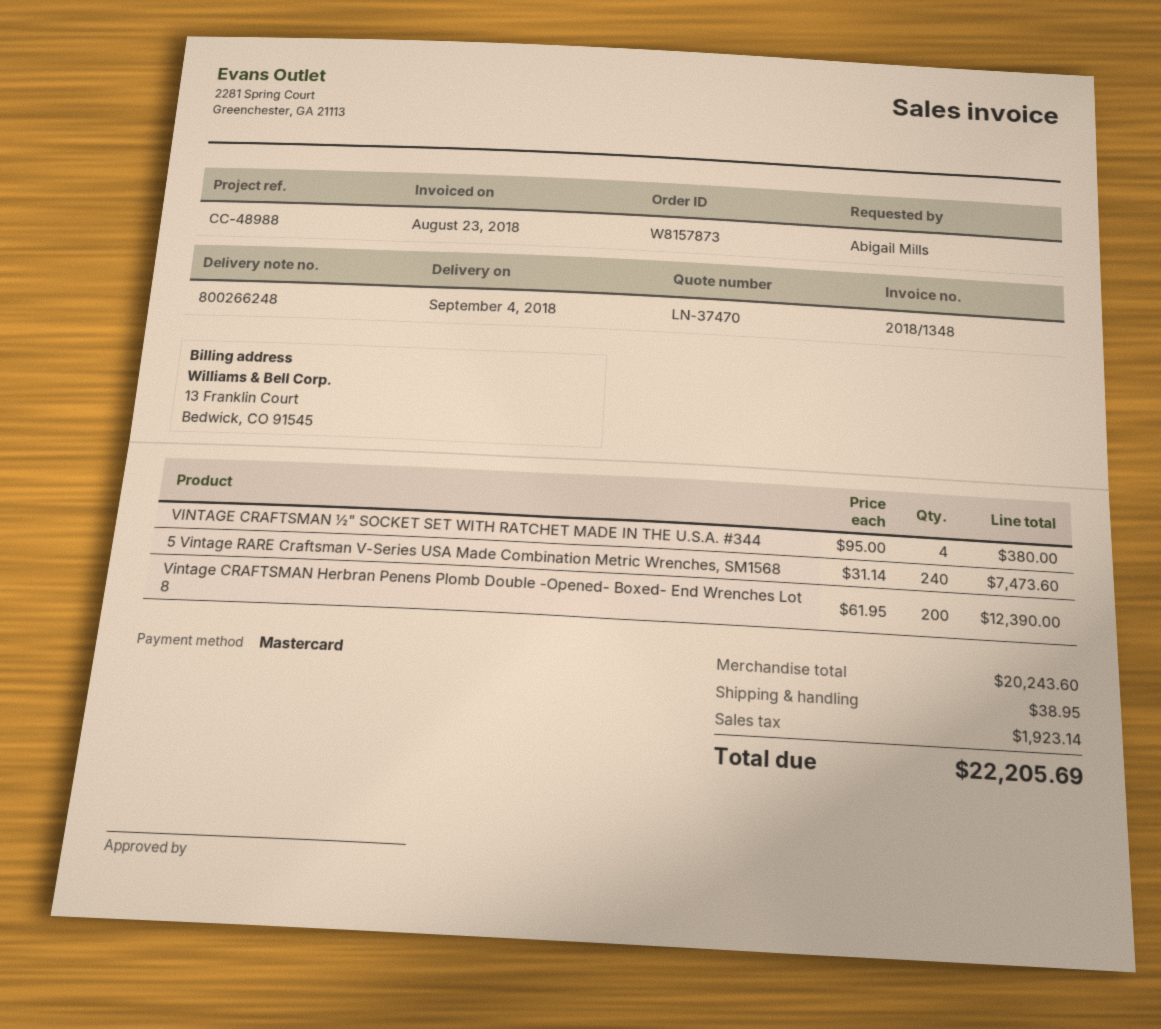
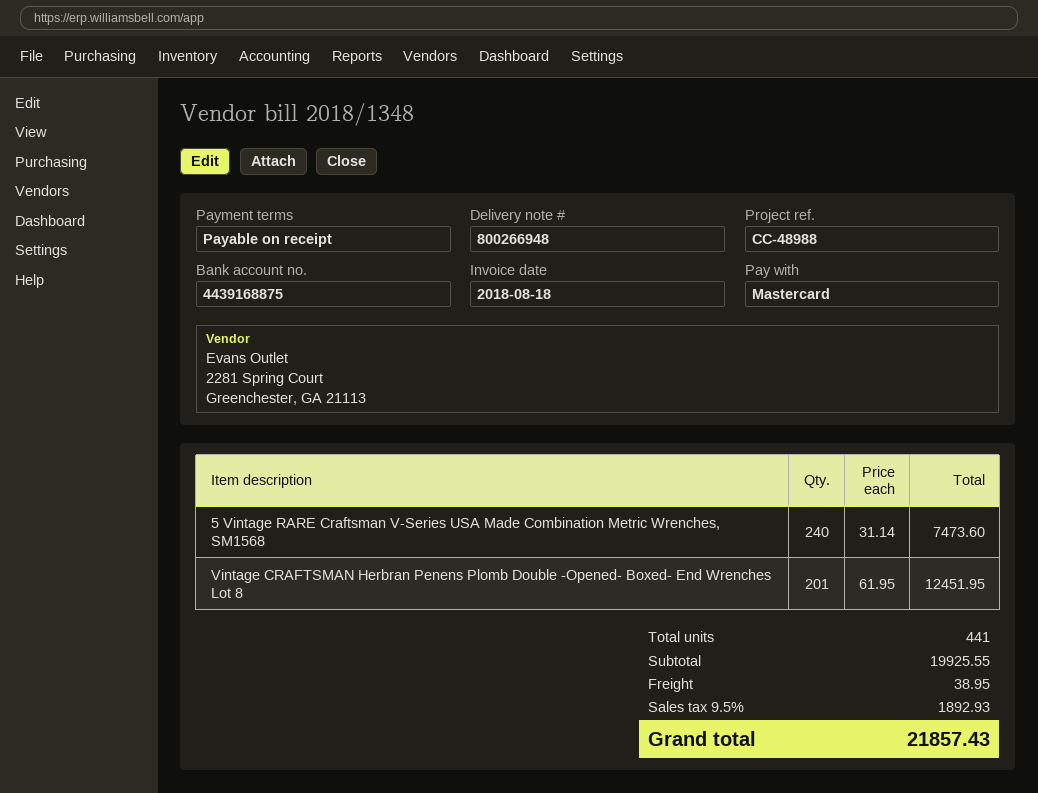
delivery note number: 800266248 -> 800266948
invoice date: 2018-08-23 -> 2018-08-18
VINTAGE CRAFTSMAN ½" SOCKET SET WITH RATCHET MADE IN THE U.S.A. #344: 4 x 95.00 = 380.00 -> none
Vintage CRAFTSMAN Herbran Penens Plomb Double -Opened- Boxed- End Wrenches Lot 8: 200 x 61.95 = 12390.00 -> 201 x 61.95 = 12451.95
subtotal: 20243.60 -> 19925.55
tax: 1923.14 -> 1892.93
total: 22205.69 -> 21857.43

